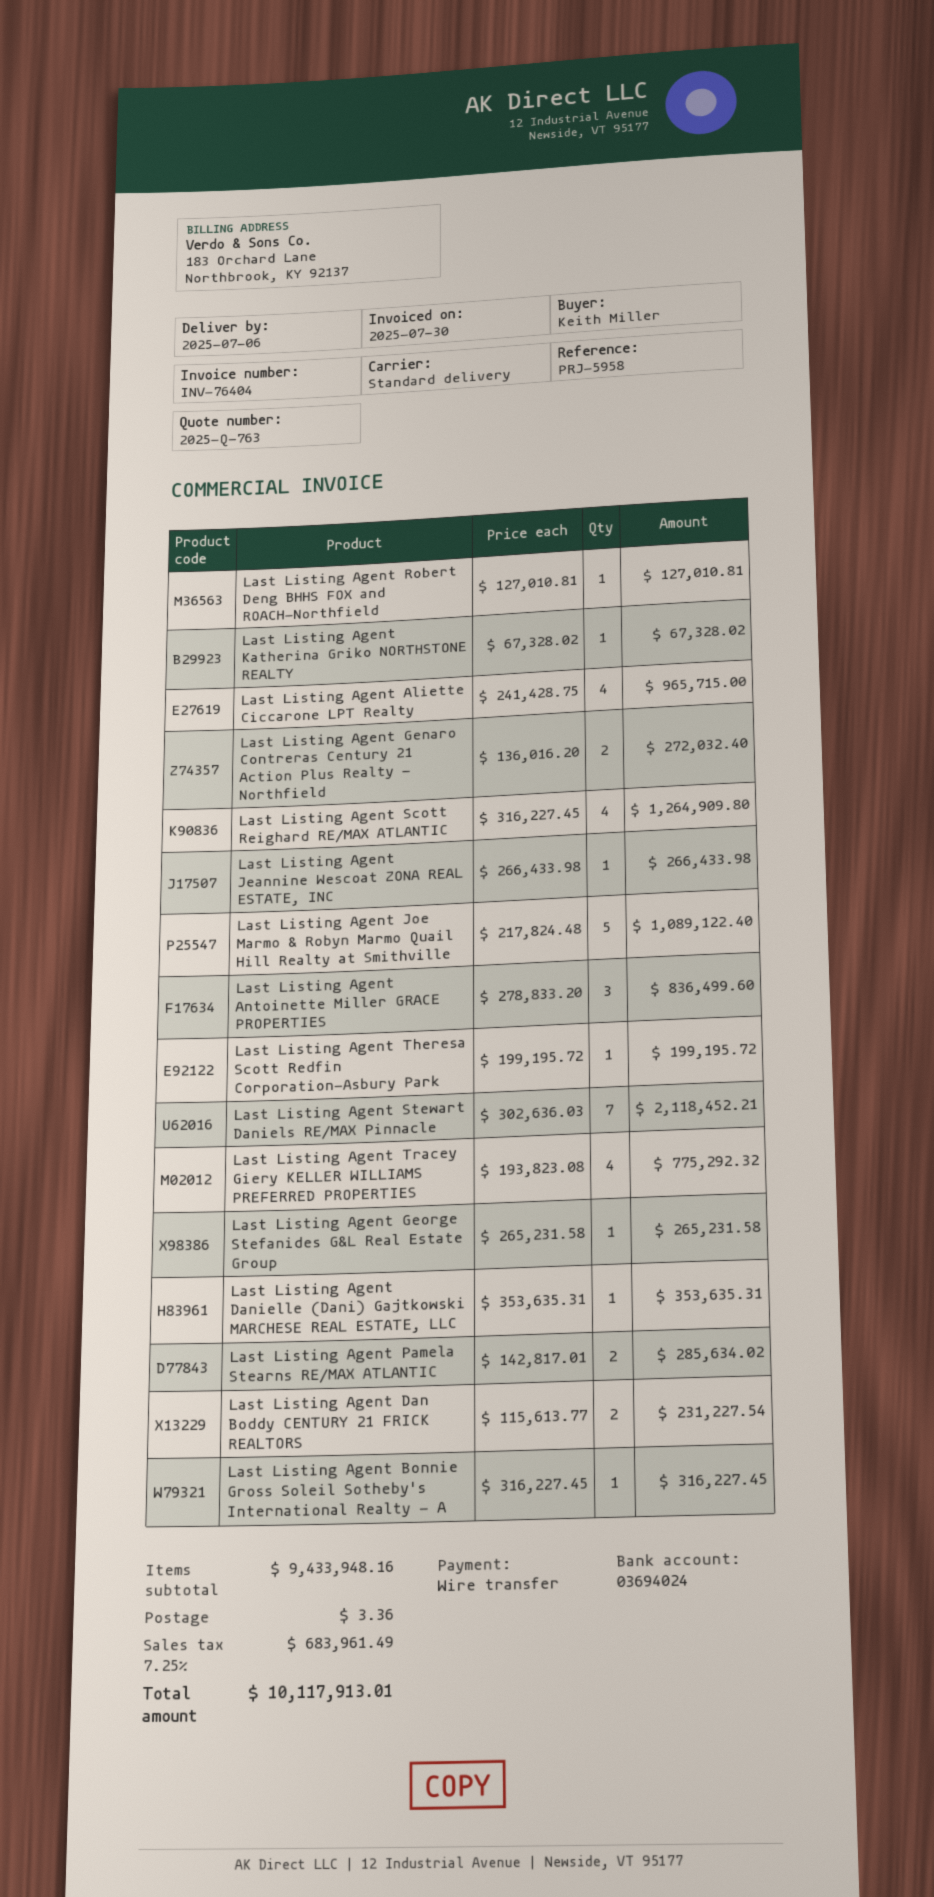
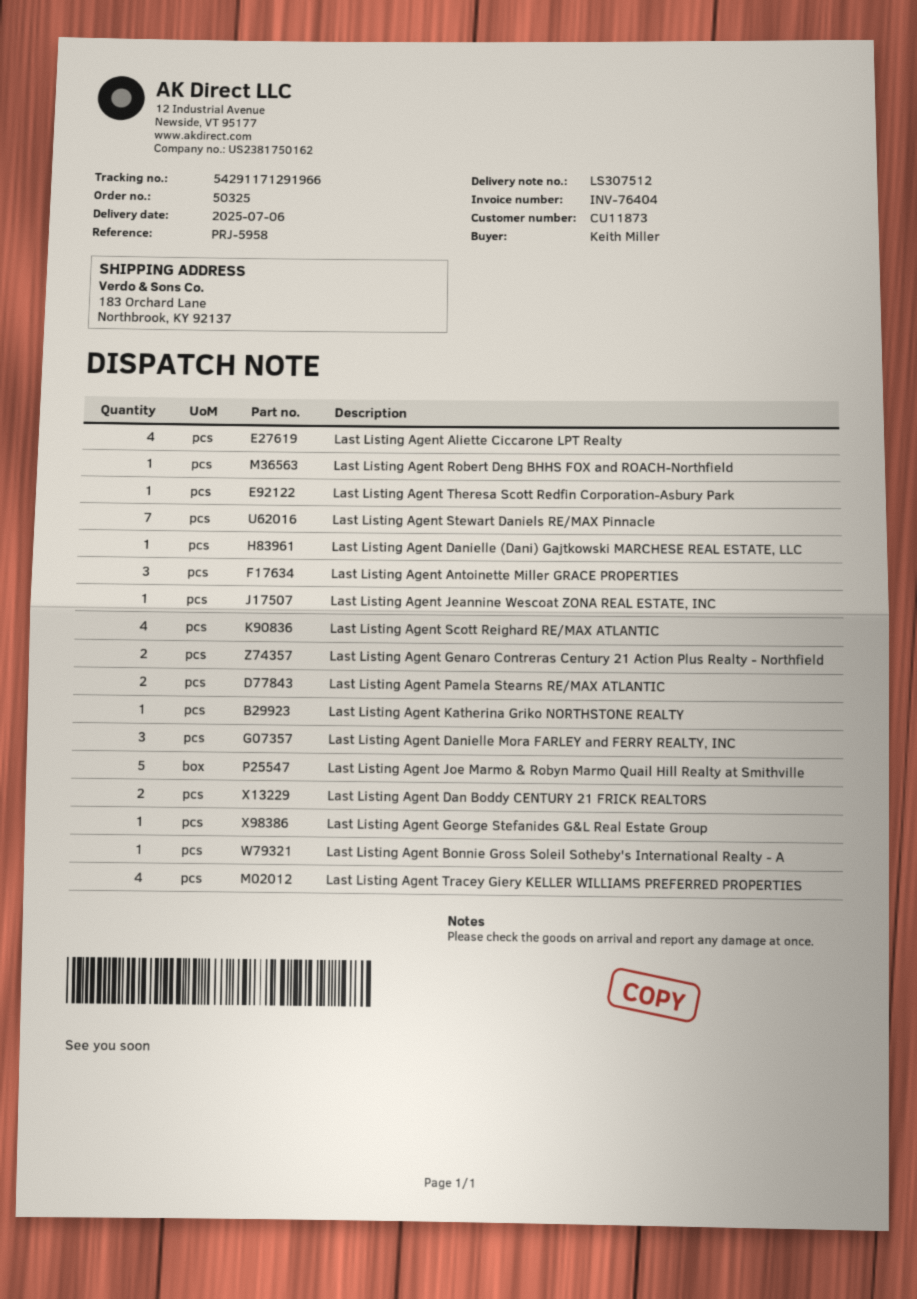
Last Listing Agent Danielle Mora FARLEY and FERRY REALTY, INC: none -> 3

